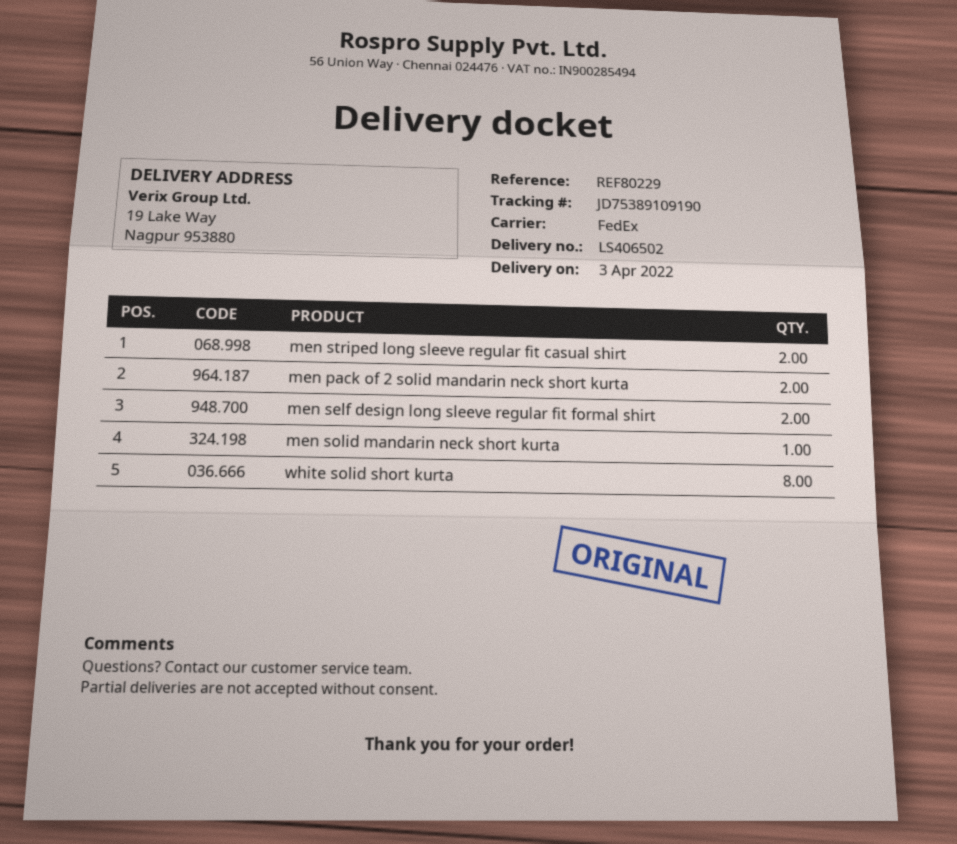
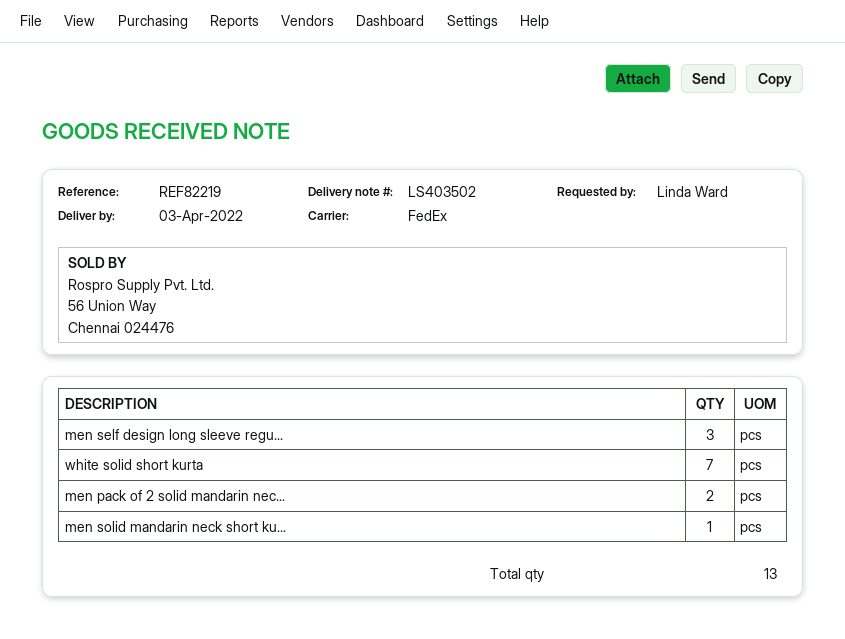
delivery note number: LS406502 -> LS403502
reference: REF80229 -> REF82219
men striped long sleeve regular fit casual shirt: 2 -> none
men self design long sleeve regular fit formal shirt: 2 -> 3
white solid short kurta: 8 -> 7

